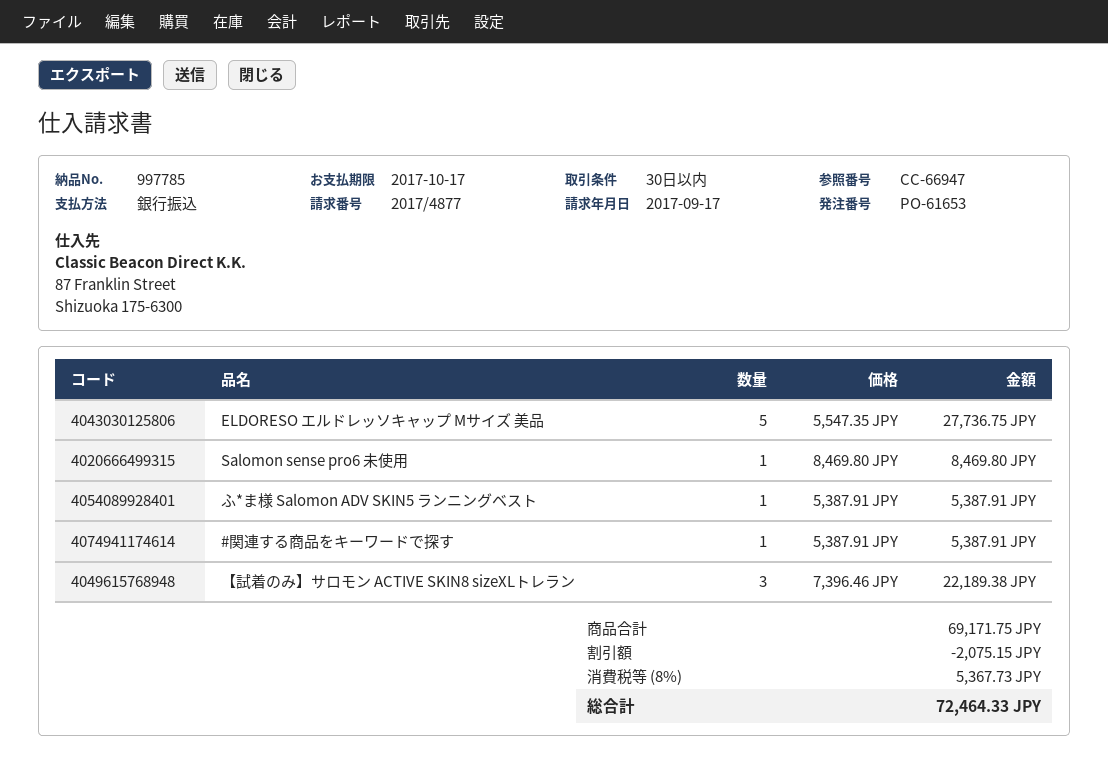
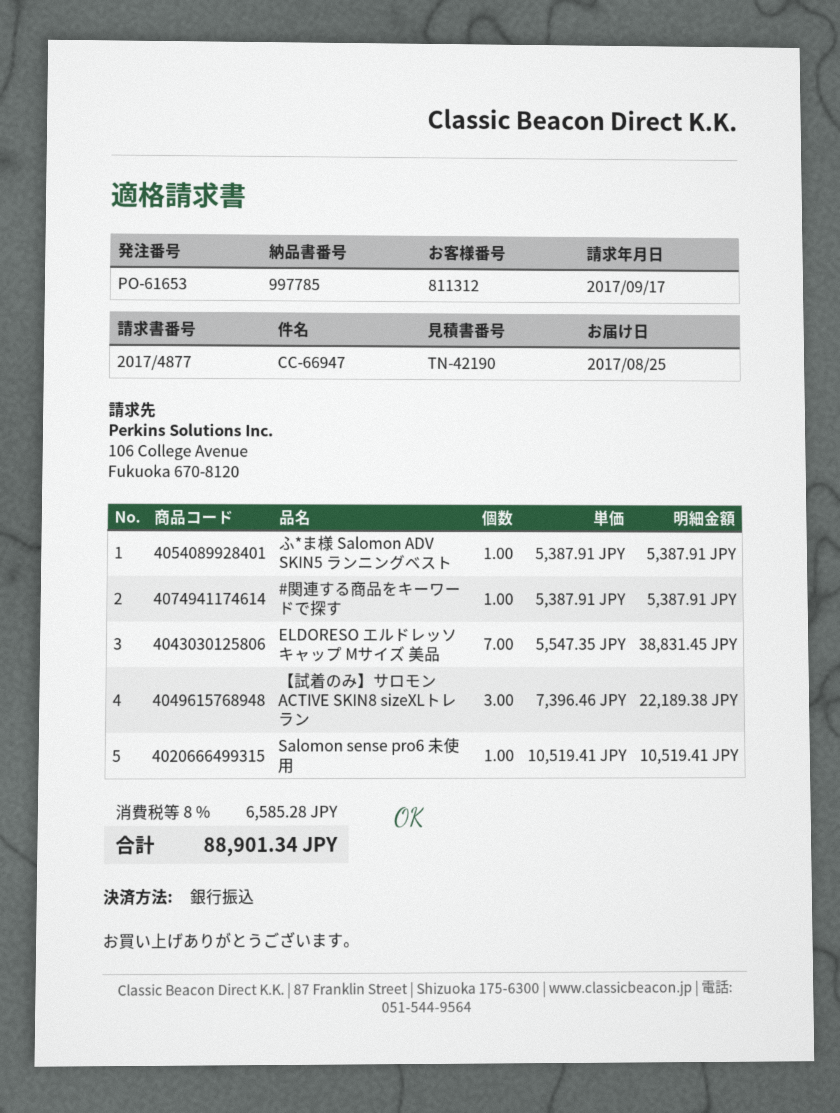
ELDORESO エルドレッソキャップ Mサイズ 美品: 5 x 5547.35 = 27736.75 -> 7 x 5547.35 = 38831.45
Salomon sense pro6 未使用: 1 x 8469.80 = 8469.80 -> 1 x 10519.41 = 10519.41
discount: 2075.15 -> none
tax: 8% = 5367.73 -> 8% = 6585.28
total: 72464.33 -> 88901.34

